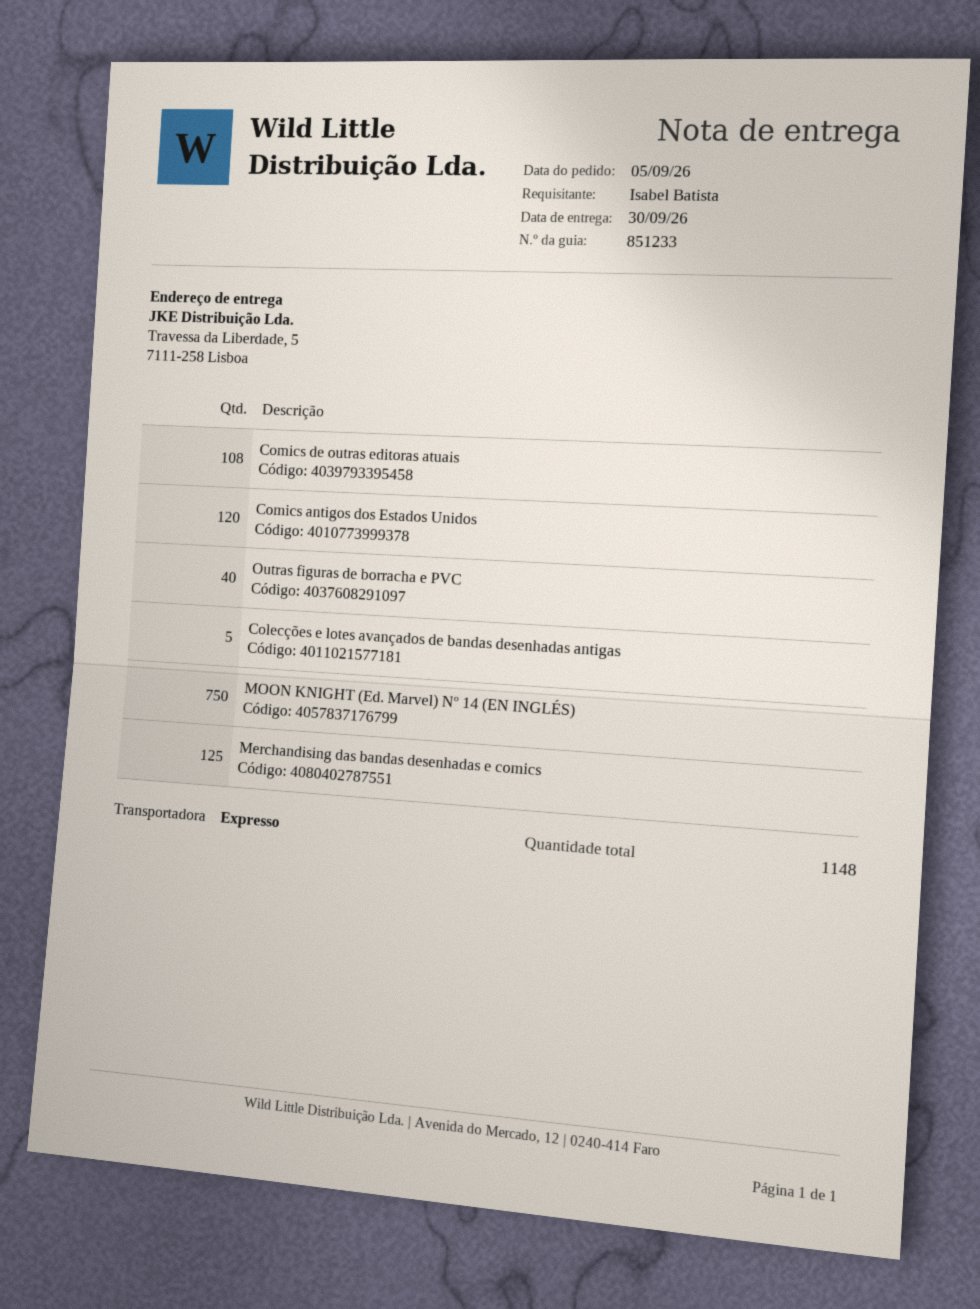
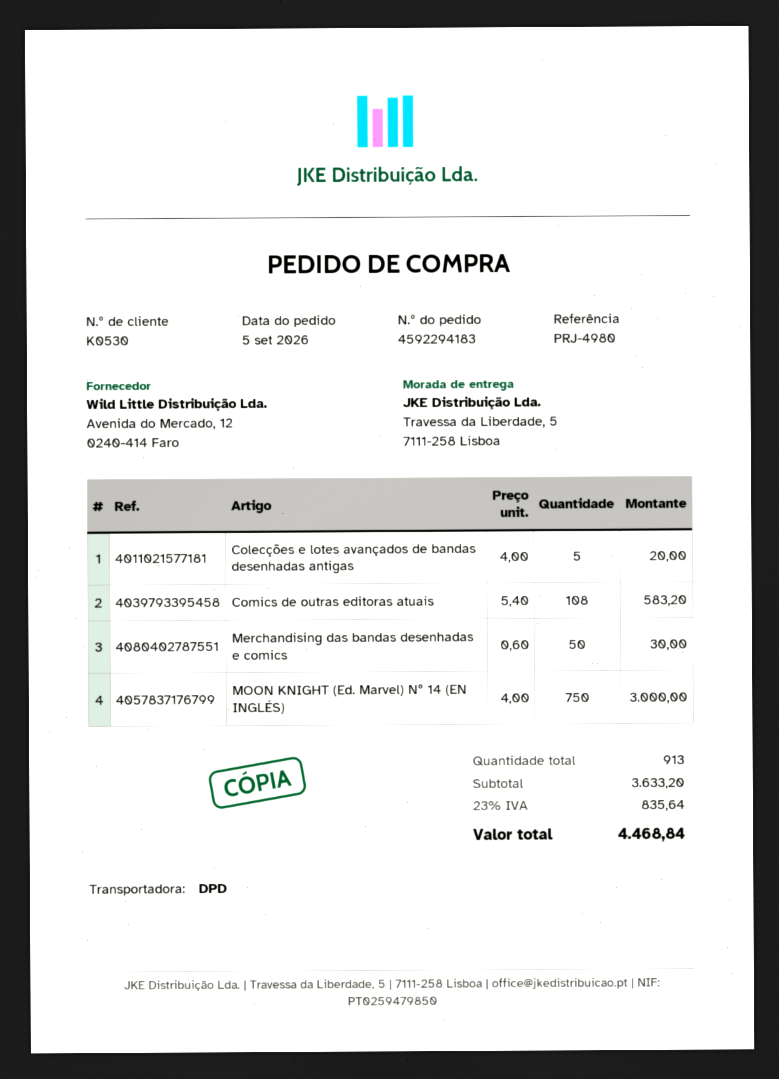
shipping method: express -> DPD
Comics antigos dos Estados Unidos: 120 -> none
Outras figuras de borracha e PVC: 40 -> none
Merchandising das bandas desenhadas e comics: 125 -> 50
total quantity: 1148 -> 913

